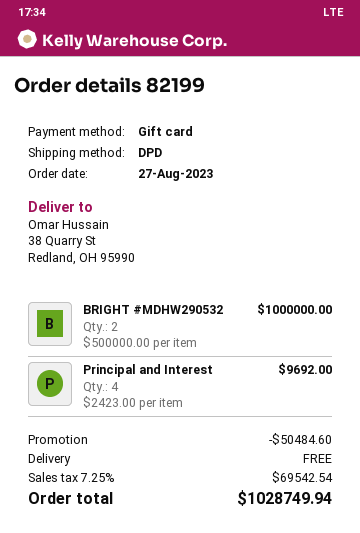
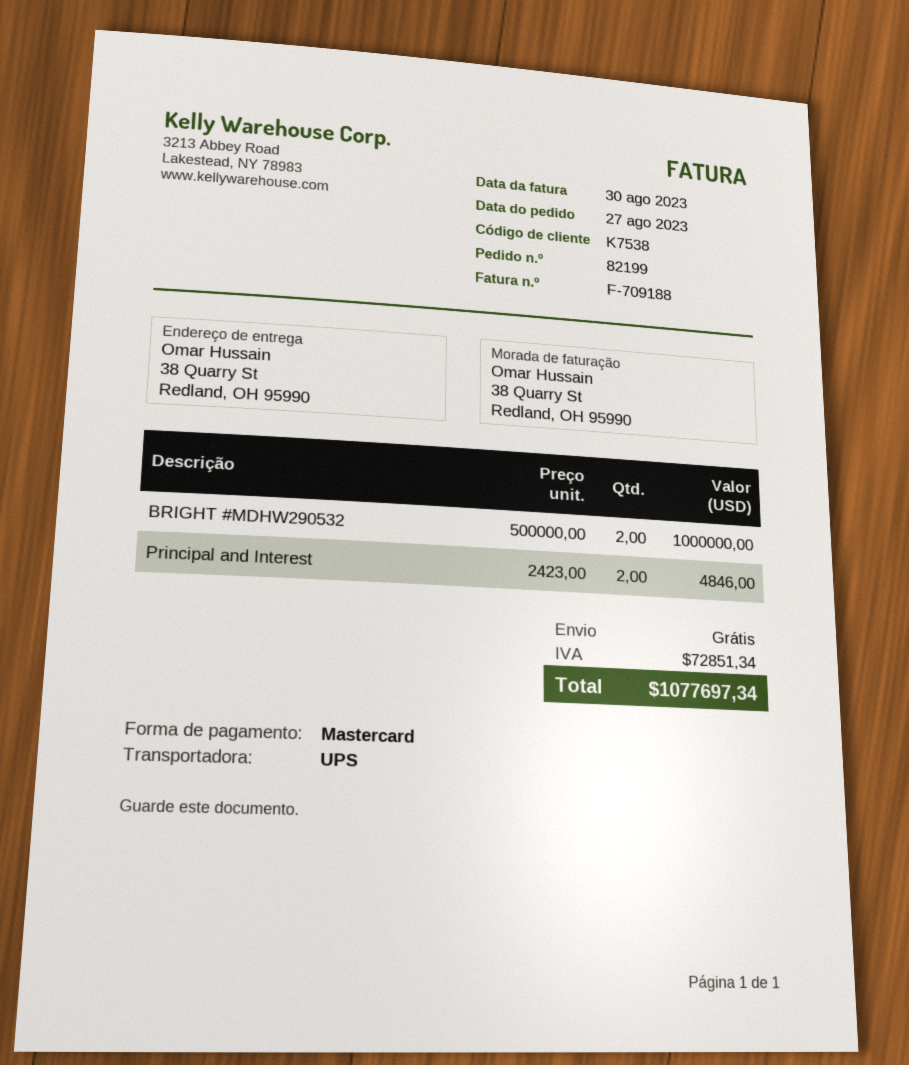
payment method: gift card -> Mastercard
shipping method: DPD -> UPS
Principal and Interest: 4 x 2423.00 = 9692.00 -> 2 x 2423.00 = 4846.00
discount: 50484.60 -> none
tax: 69542.54 -> 72851.34
total: 1028749.94 -> 1077697.34

